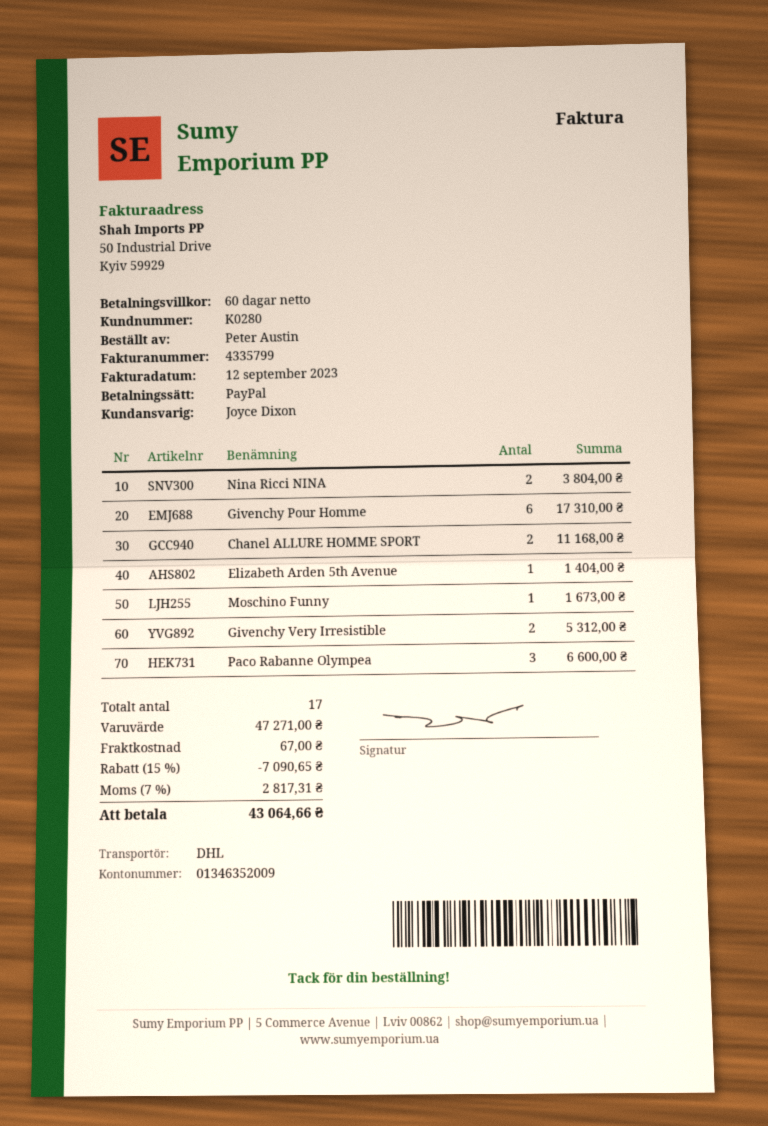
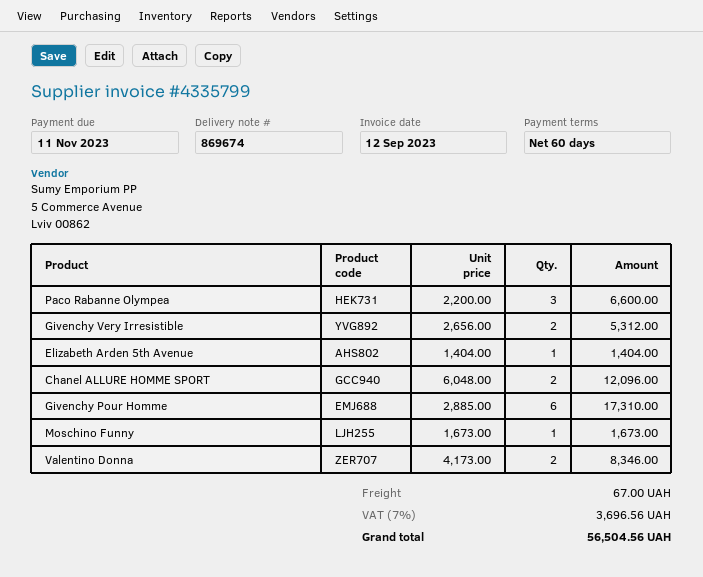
Nina Ricci NINA: 2 for 3804.00 -> none
Chanel ALLURE HOMME SPORT: 2 for 11168.00 -> 2 for 12096.00
Valentino Donna: none -> 2 for 8346.00
discount: 15% = 7090.65 -> none
tax: 7% = 2817.31 -> 7% = 3696.56
total: 43064.66 -> 56504.56

